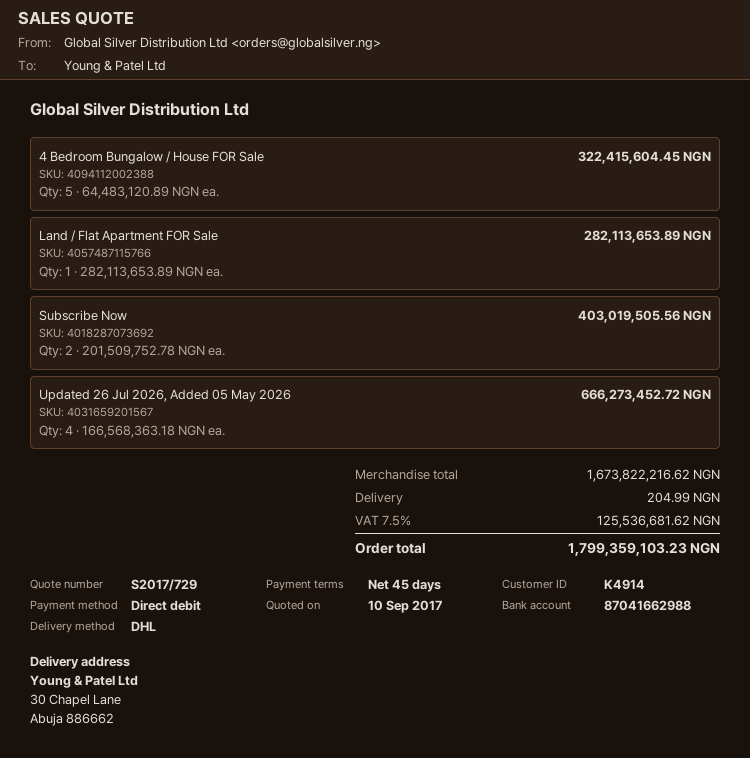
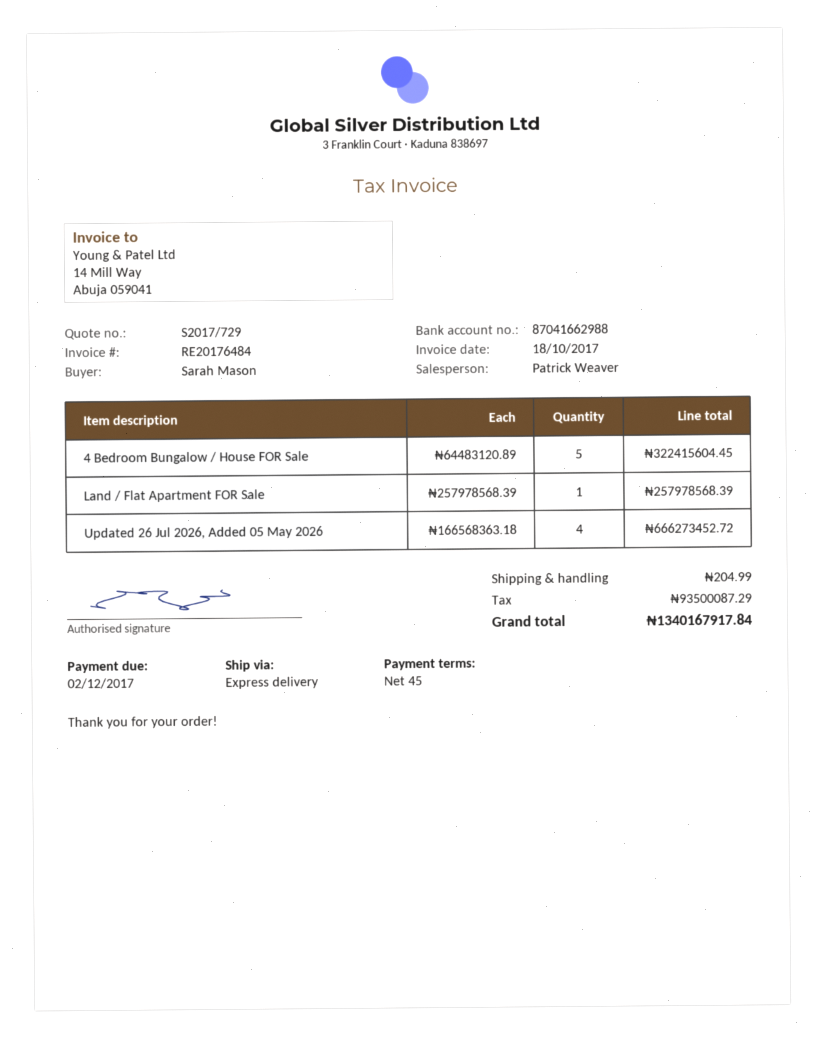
shipping method: DHL -> express
Land / Flat Apartment FOR Sale: 1 x 282113653.89 = 282113653.89 -> 1 x 257978568.39 = 257978568.39
Subscribe Now: 2 x 201509752.78 = 403019505.56 -> none
tax: 125536681.62 -> 93500087.29
total: 1799359103.23 -> 1340167917.84

